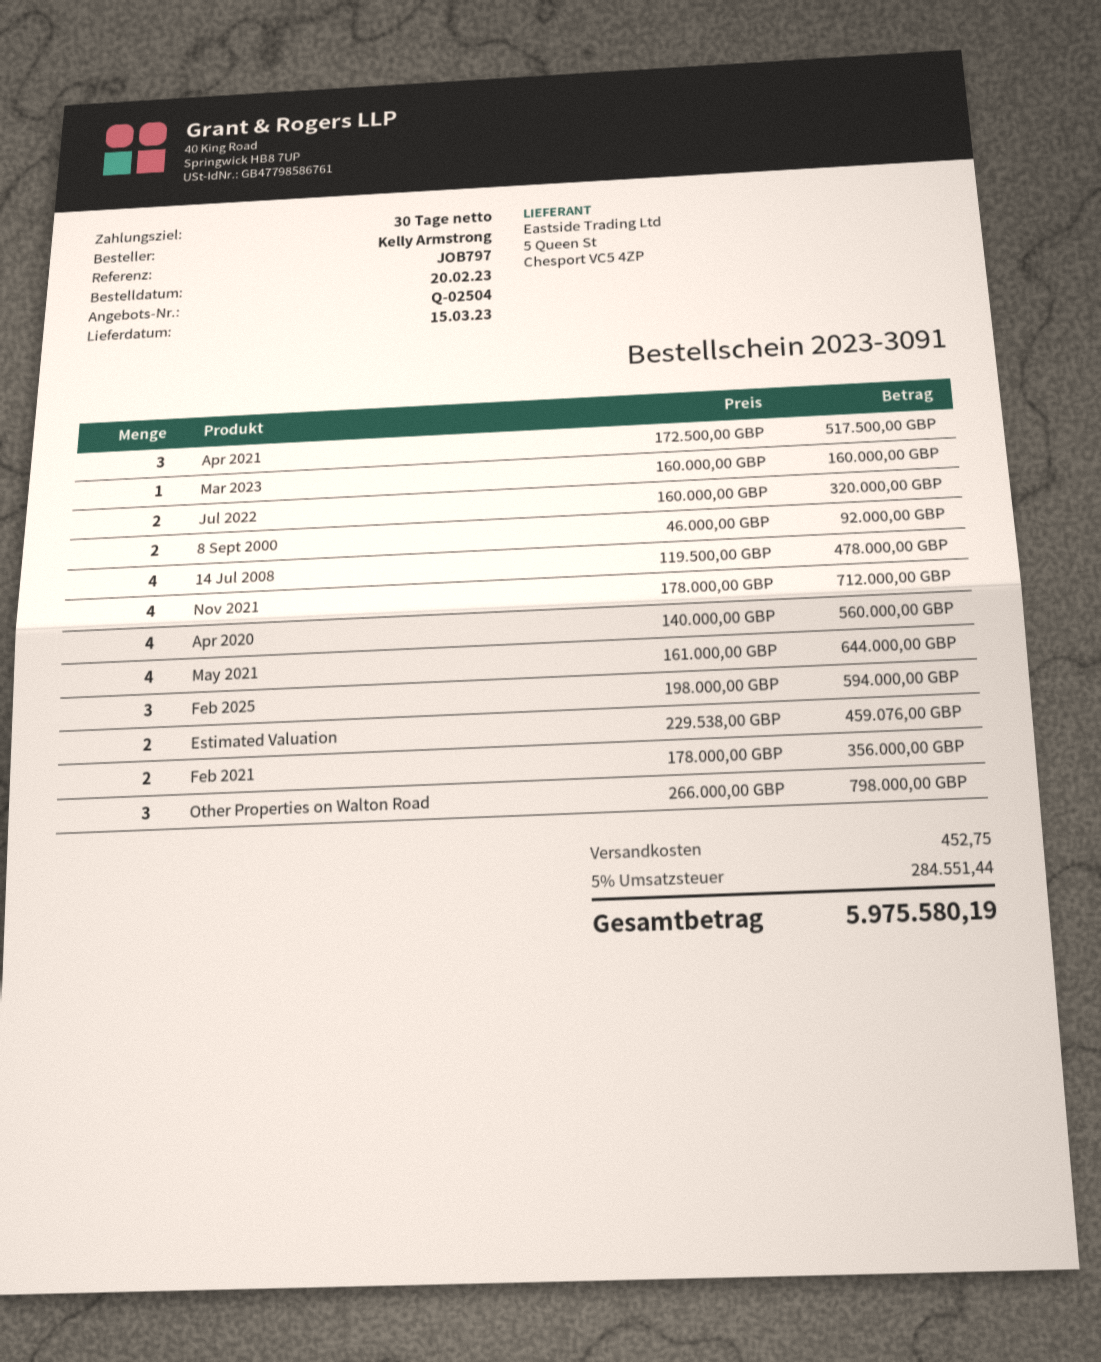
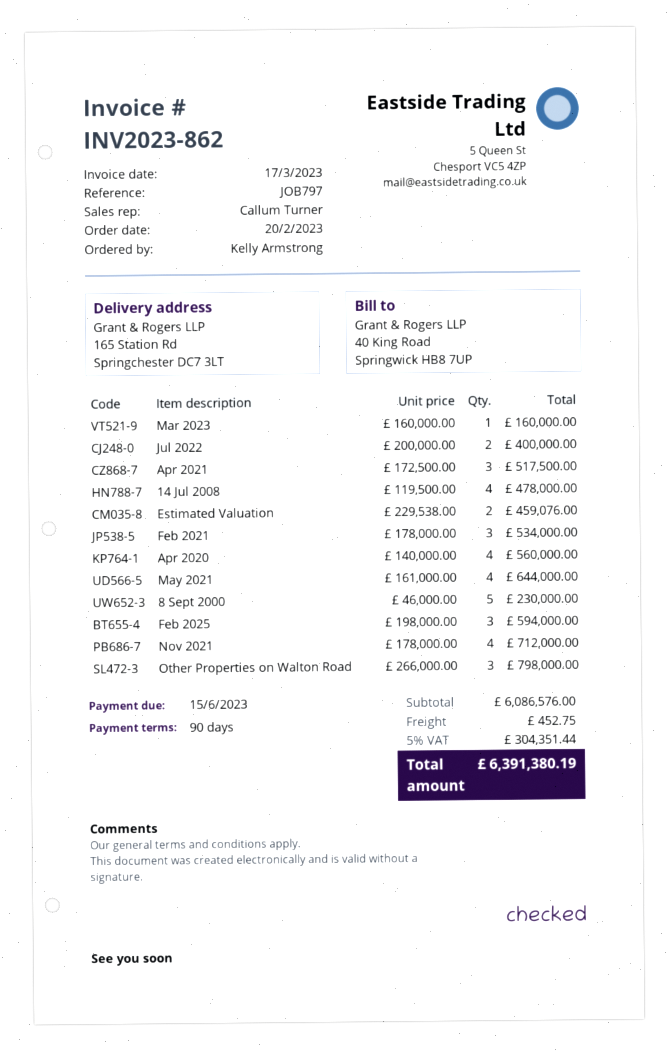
payment terms: 30 days -> 90 days
Jul 2022: 2 x 160000.00 = 320000.00 -> 2 x 200000.00 = 400000.00
8 Sept 2000: 2 x 46000.00 = 92000.00 -> 5 x 46000.00 = 230000.00
Feb 2021: 2 x 178000.00 = 356000.00 -> 3 x 178000.00 = 534000.00
tax: 5% = 284551.44 -> 5% = 304351.44
total: 5975580.19 -> 6391380.19

